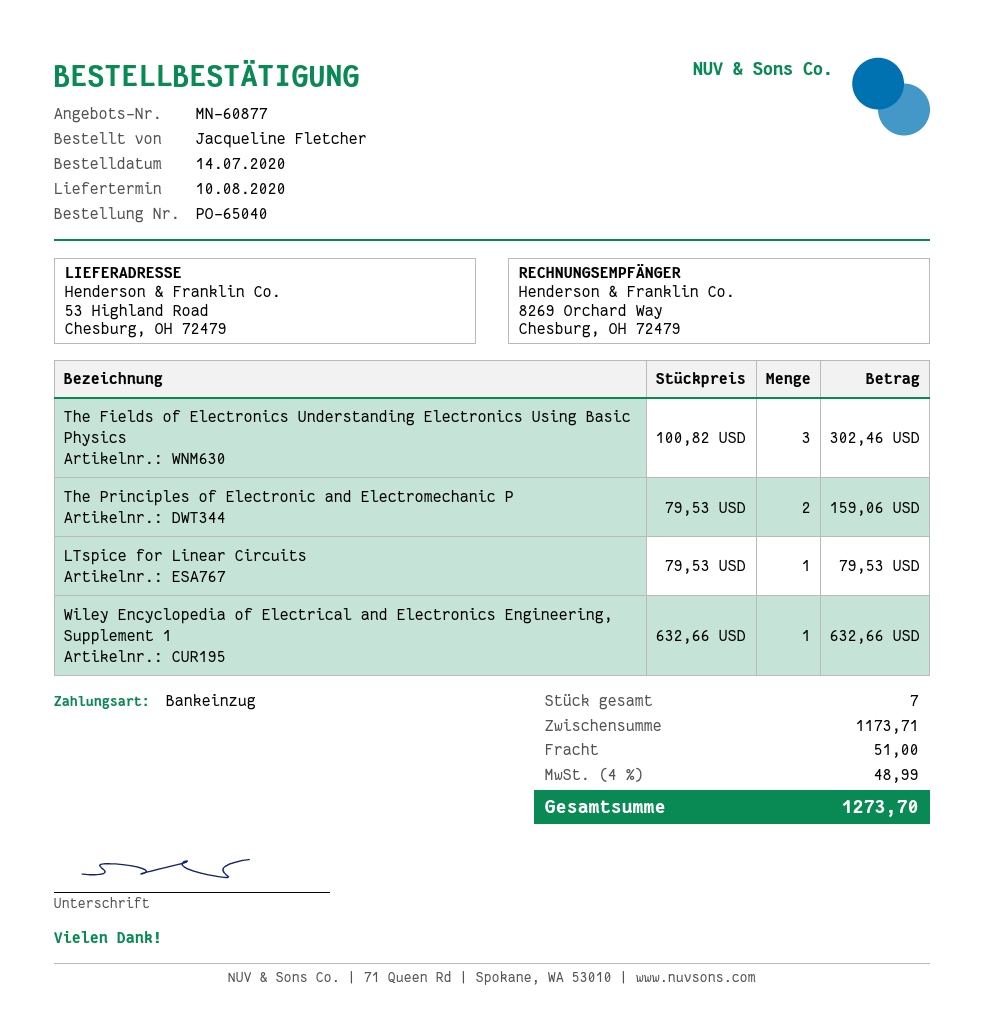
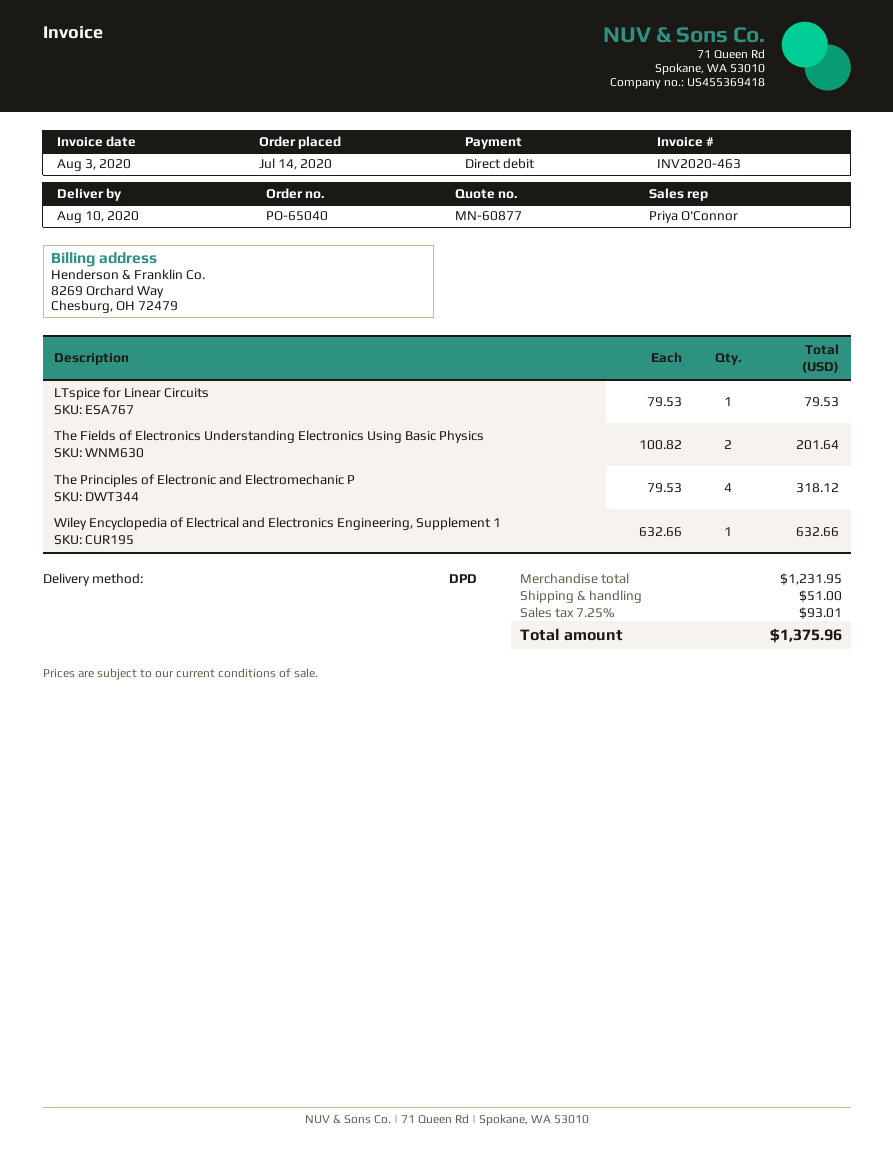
The Fields of Electronics Understanding Electronics Using Basic Physics: 3 x 100.82 = 302.46 -> 2 x 100.82 = 201.64
The Principles of Electronic and Electromechanic P: 2 x 79.53 = 159.06 -> 4 x 79.53 = 318.12
subtotal: 1173.71 -> 1231.95
tax: 4% = 48.99 -> 7.25% = 93.01
total: 1273.70 -> 1375.96

